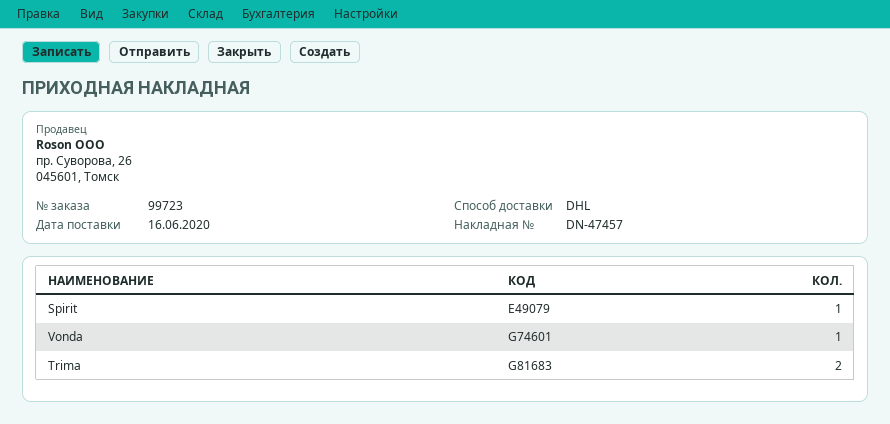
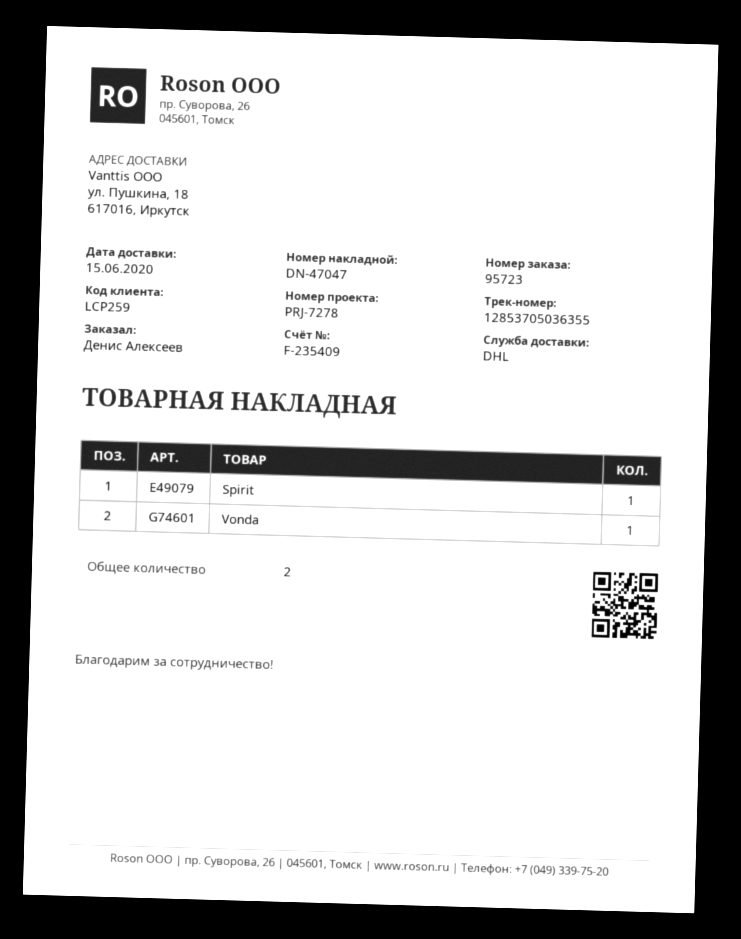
order number: 99723 -> 95723
delivery note number: DN-47457 -> DN-47047
delivery date: 2020-06-16 -> 2020-06-15
Trima: 2 -> none

